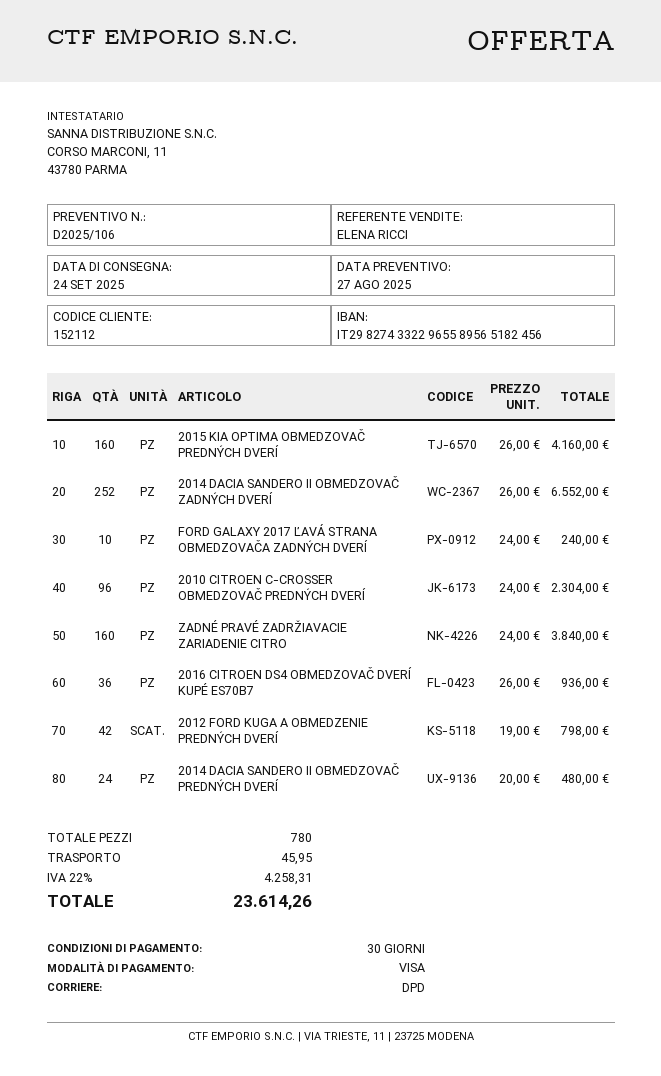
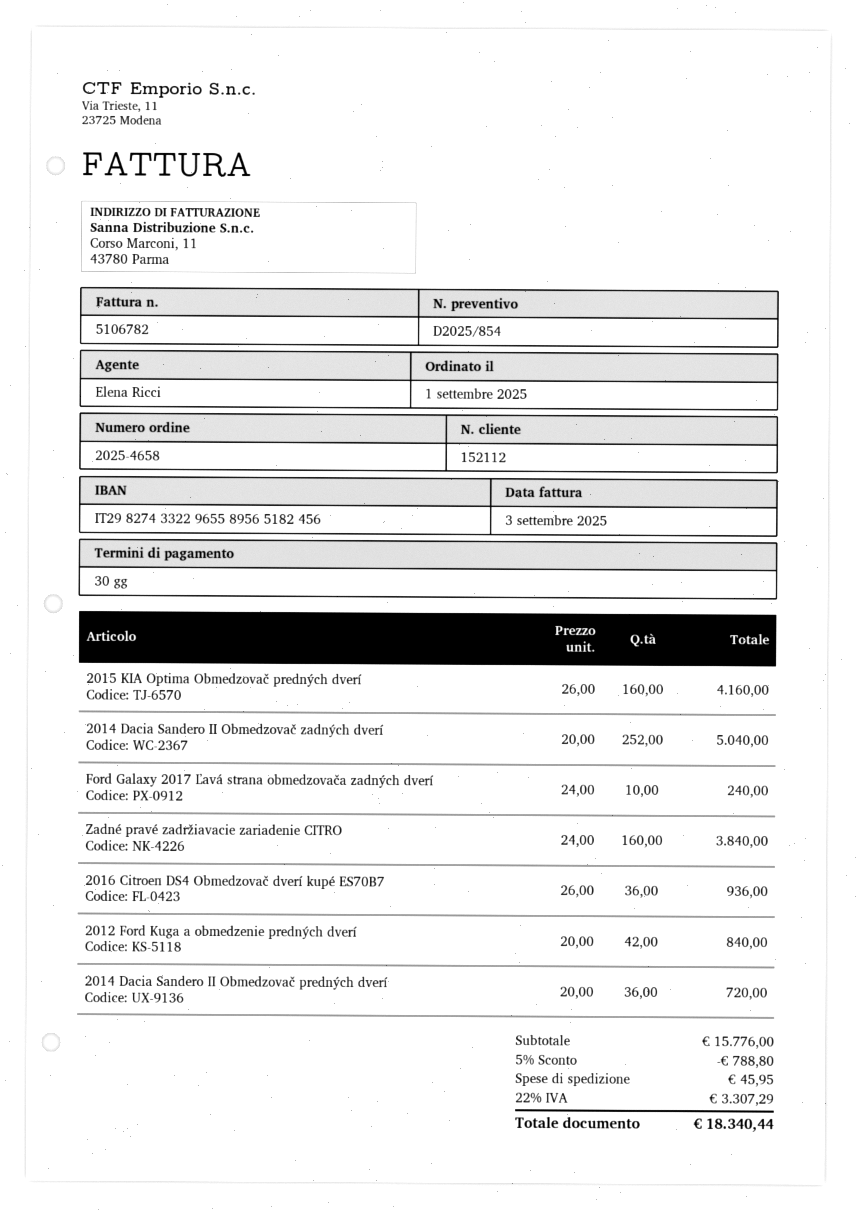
quote number: D2025/106 -> D2025/854
2014 DACIA SANDERO II OBMEDZOVAČ ZADNÝCH DVERÍ: 252 x 26.00 = 6552.00 -> 252 x 20.00 = 5040.00
2010 CITROEN C-CROSSER OBMEDZOVAČ PREDNÝCH DVERÍ: 96 x 24.00 = 2304.00 -> none
2012 FORD KUGA A OBMEDZENIE PREDNÝCH DVERÍ: 42 x 19.00 = 798.00 -> 42 x 20.00 = 840.00
2014 DACIA SANDERO II OBMEDZOVAČ PREDNÝCH DVERÍ: 24 x 20.00 = 480.00 -> 36 x 20.00 = 720.00
discount: none -> 5% = 788.80
tax: 22% = 4258.31 -> 22% = 3307.29
total: 23614.26 -> 18340.44

